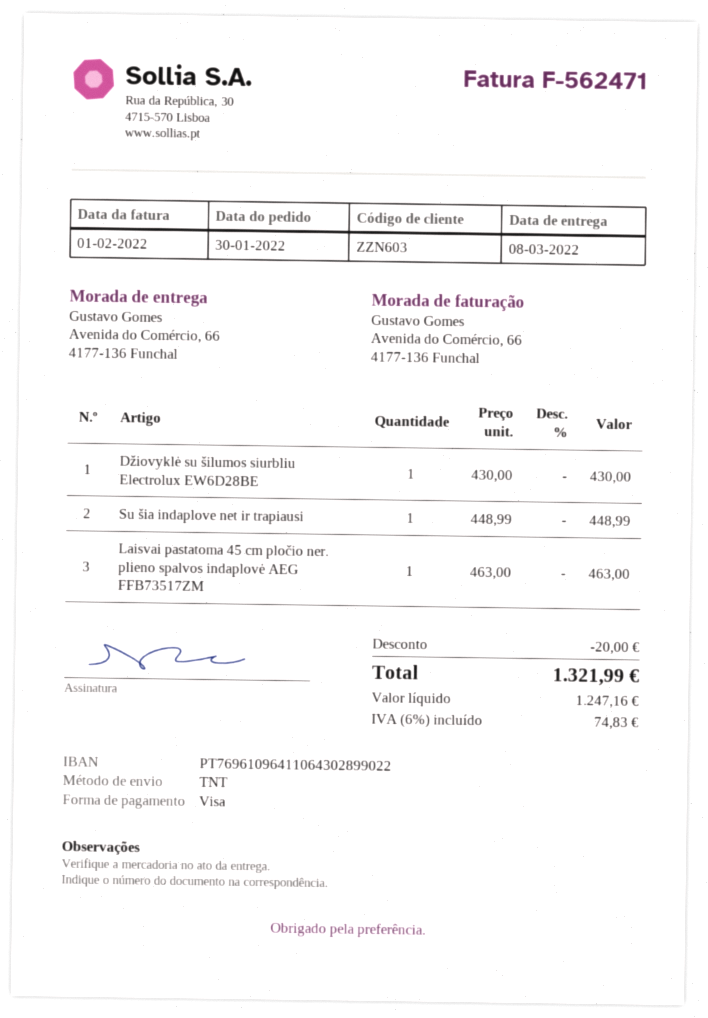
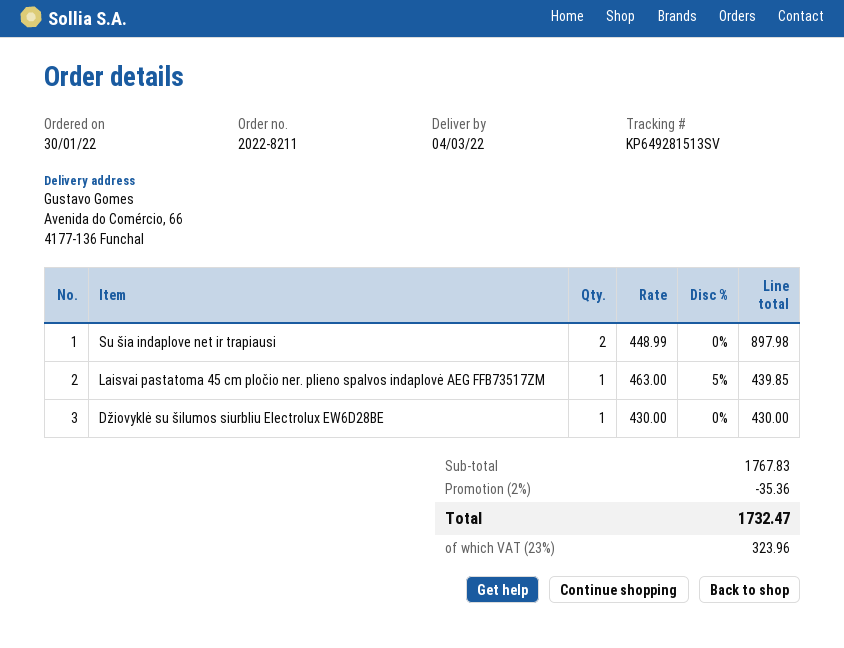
delivery date: 2022-03-08 -> 2022-03-04
Su šia indaplove net ir trapiausi: 1 x 448.99 = 448.99 -> 2 x 448.99 = 897.98
Laisvai pastatoma 45 cm pločio ner. plieno spalvos indaplovė AEG FFB73517ZM: 1 x 463.00 = 463.00 -> 1 x 463.00 - 5% = 439.85
discount: 20.00 -> 35.36
tax: 6% = 74.83 -> 23% = 323.96
total: 1321.99 -> 1732.47

